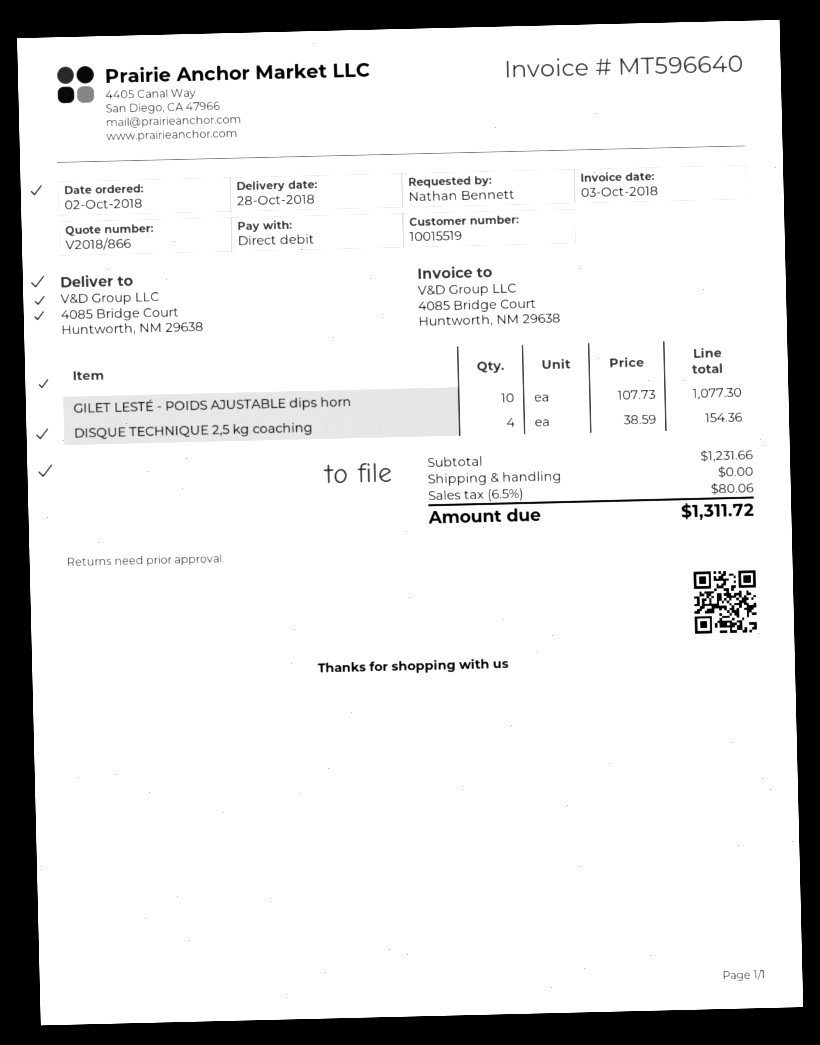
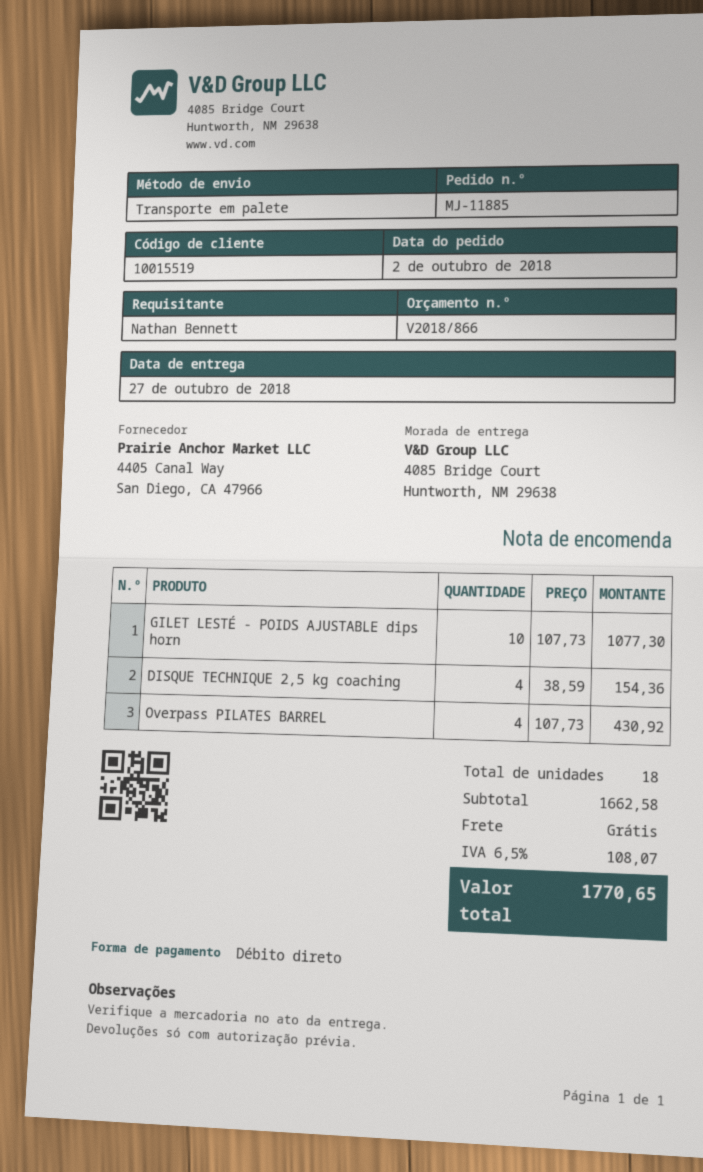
delivery date: 2018-10-28 -> 2018-10-27
Overpass PILATES BARREL: none -> 4 x 107.73 = 430.92
subtotal: 1231.66 -> 1662.58
tax: 6.5% = 80.06 -> 6.5% = 108.07
total: 1311.72 -> 1770.65

